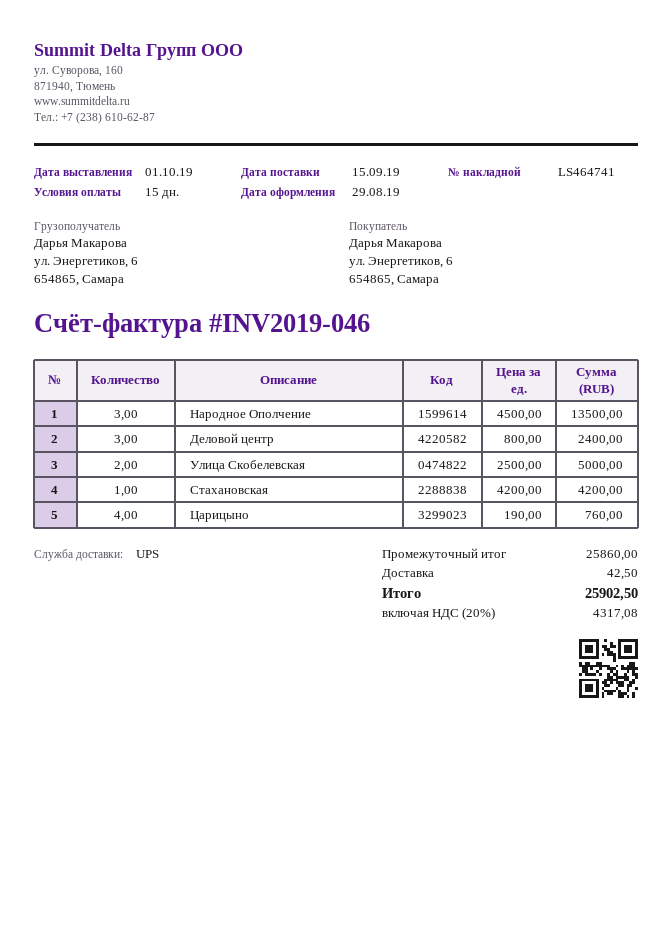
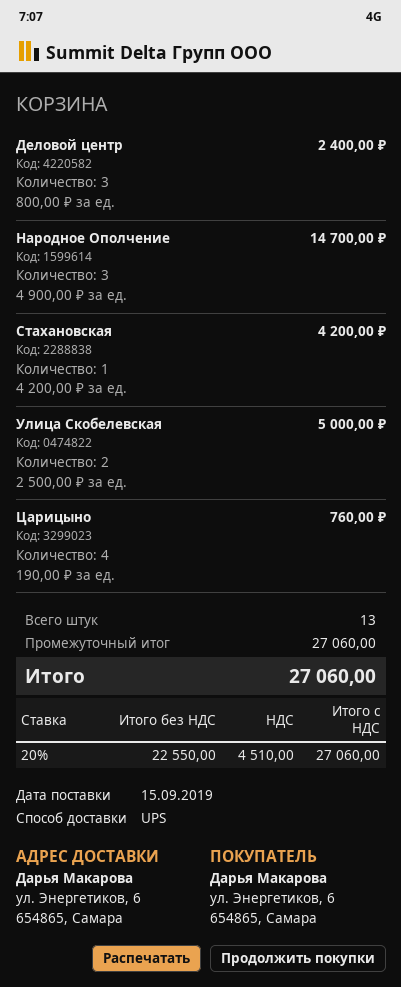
Народное Ополчение: 3 x 4500.00 = 13500.00 -> 3 x 4900.00 = 14700.00
subtotal: 25860.00 -> 27060.00
shipping: 42.50 -> none
tax: 20% = 4317.08 -> 20% = 4510.00
total: 25902.50 -> 27060.00

